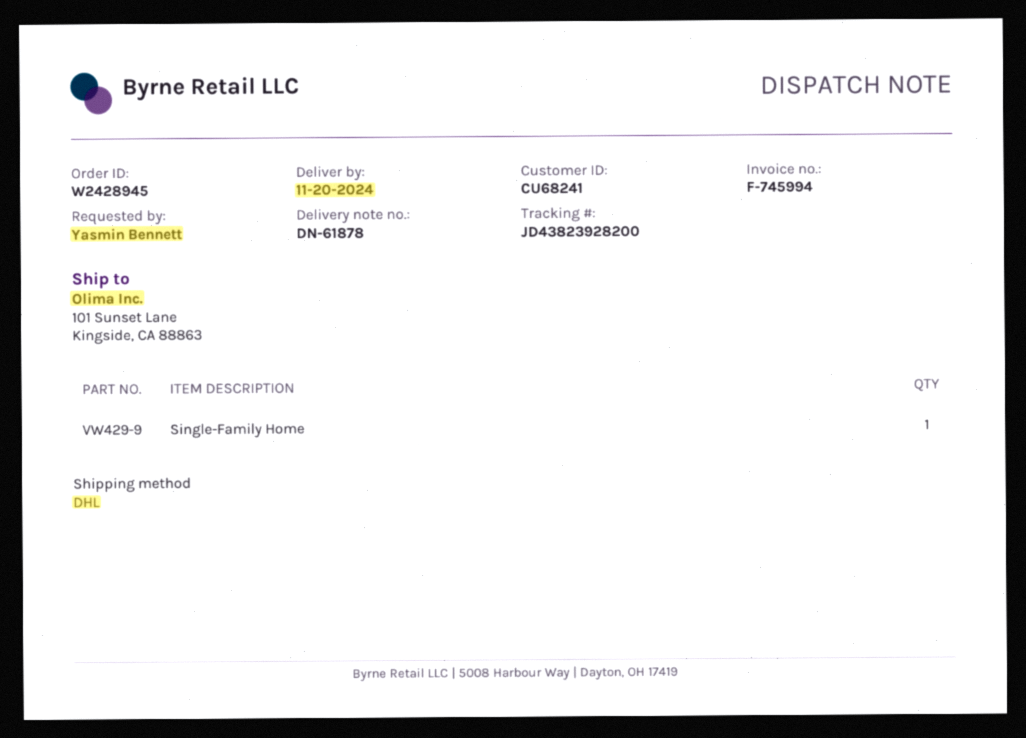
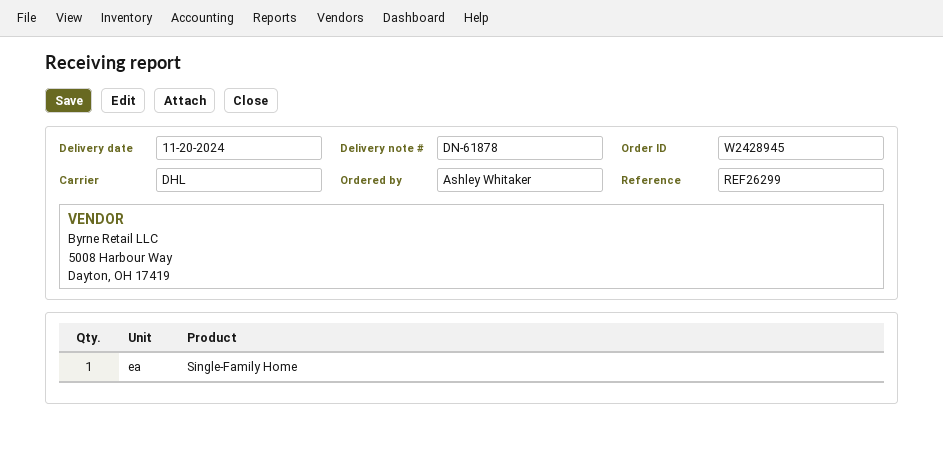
ordered by: Yasmin Bennett -> Ashley Whitaker

